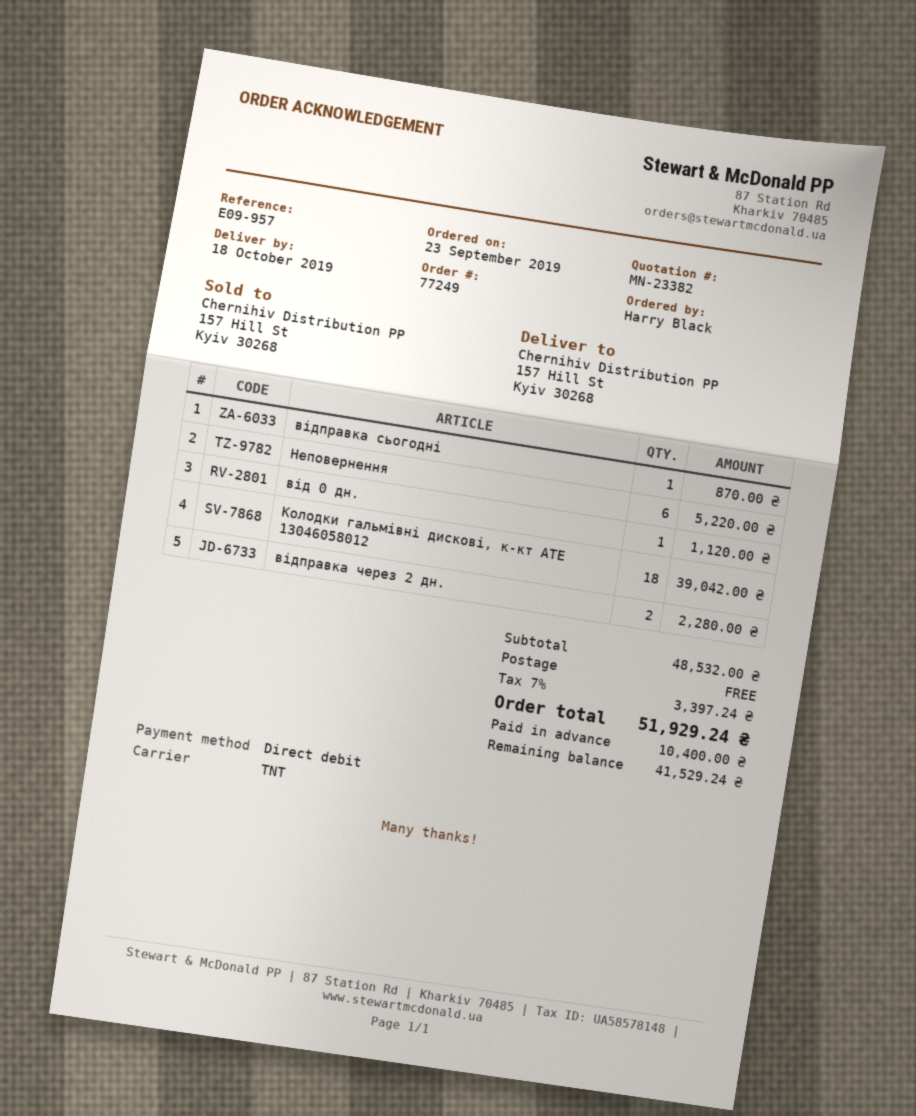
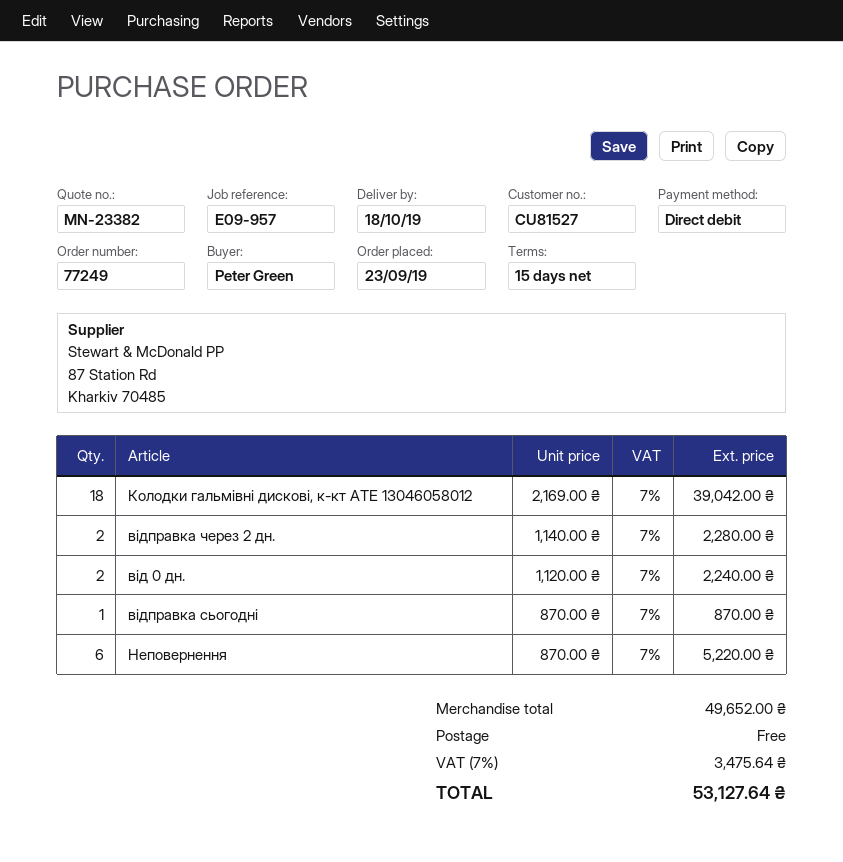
ordered by: Harry Black -> Peter Green
від 0 дн.: 1 for 1120.00 -> 2 for 2240.00
subtotal: 48532.00 -> 49652.00
tax: 7% = 3397.24 -> 7% = 3475.64
total: 51929.24 -> 53127.64

